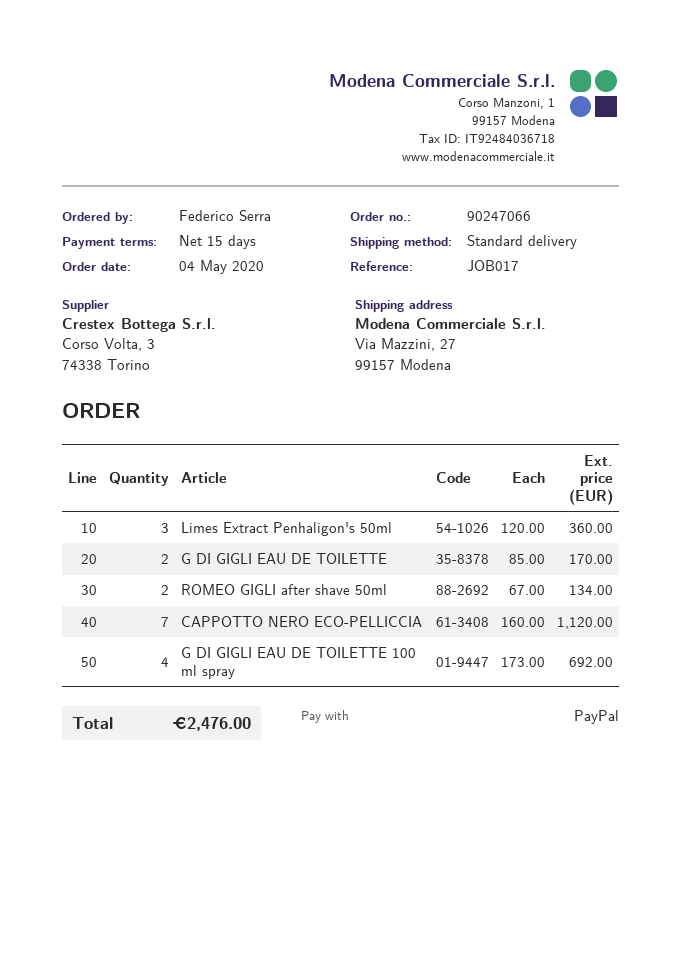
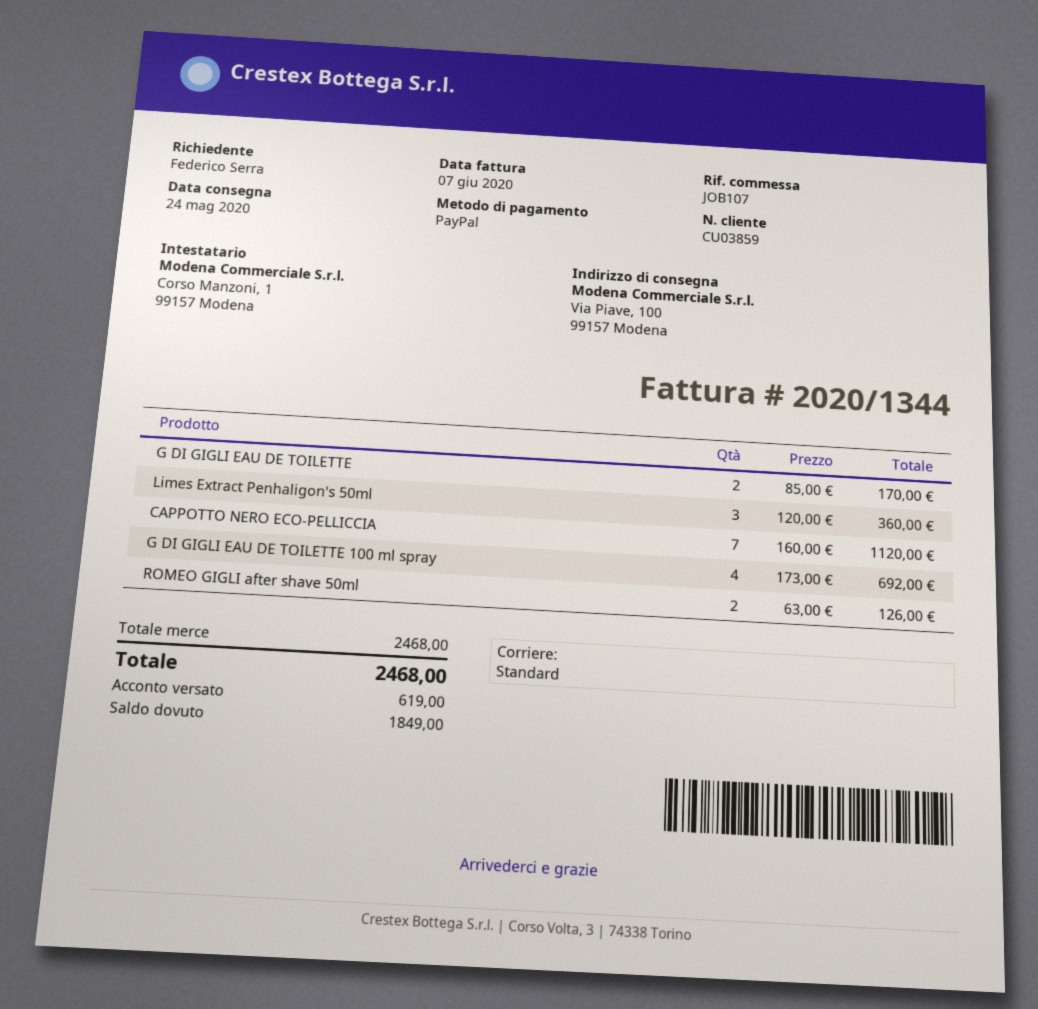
reference: JOB017 -> JOB107
ship to: Via Mazzini, 27, 99157 Modena -> Via Piave, 100, 99157 Modena
ROMEO GIGLI after shave 50ml: 2 x 67.00 = 134.00 -> 2 x 63.00 = 126.00
total: 2476.00 -> 2468.00

